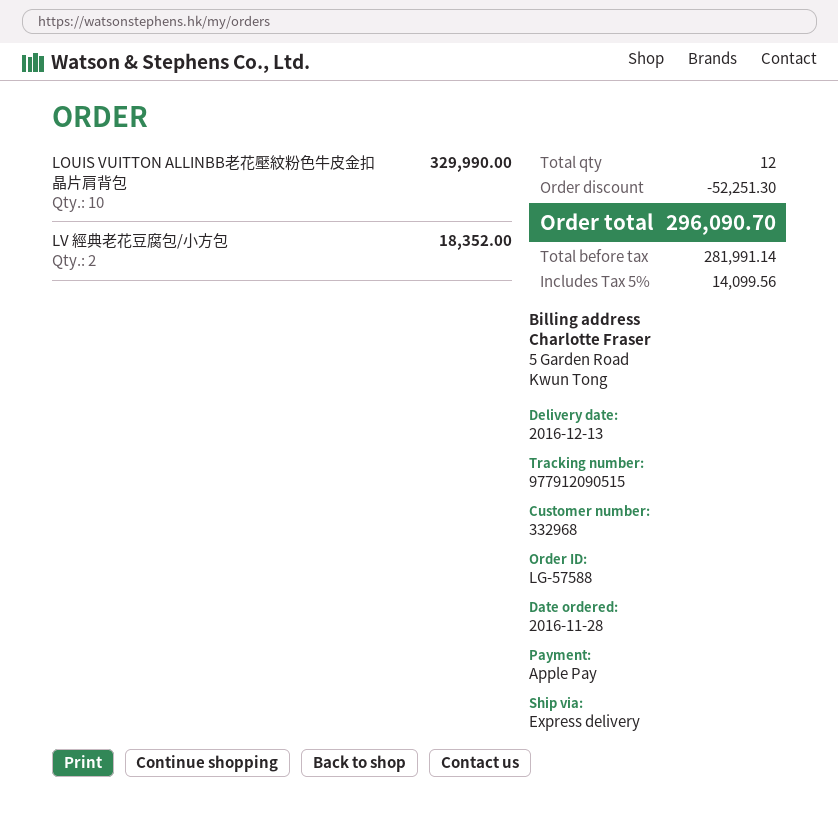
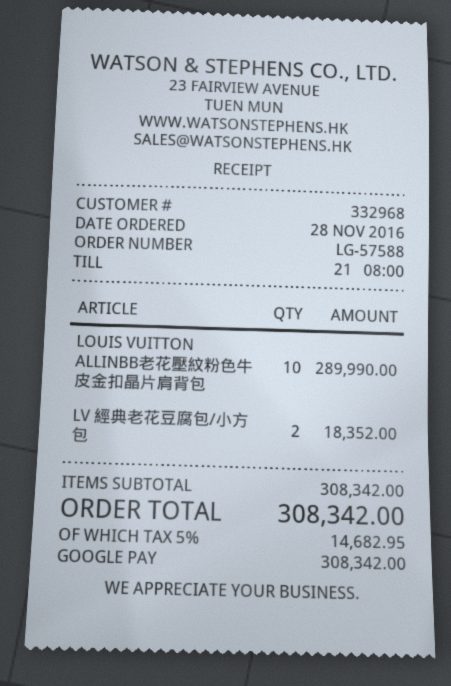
payment method: Apple Pay -> Google Pay
LOUIS VUITTON ALLINBB老花壓紋粉色牛皮金扣晶片肩背包: 10 for 329990.00 -> 10 for 289990.00
discount: 52251.30 -> none
tax: 5% = 14099.56 -> 5% = 14682.95
total: 296090.70 -> 308342.00

